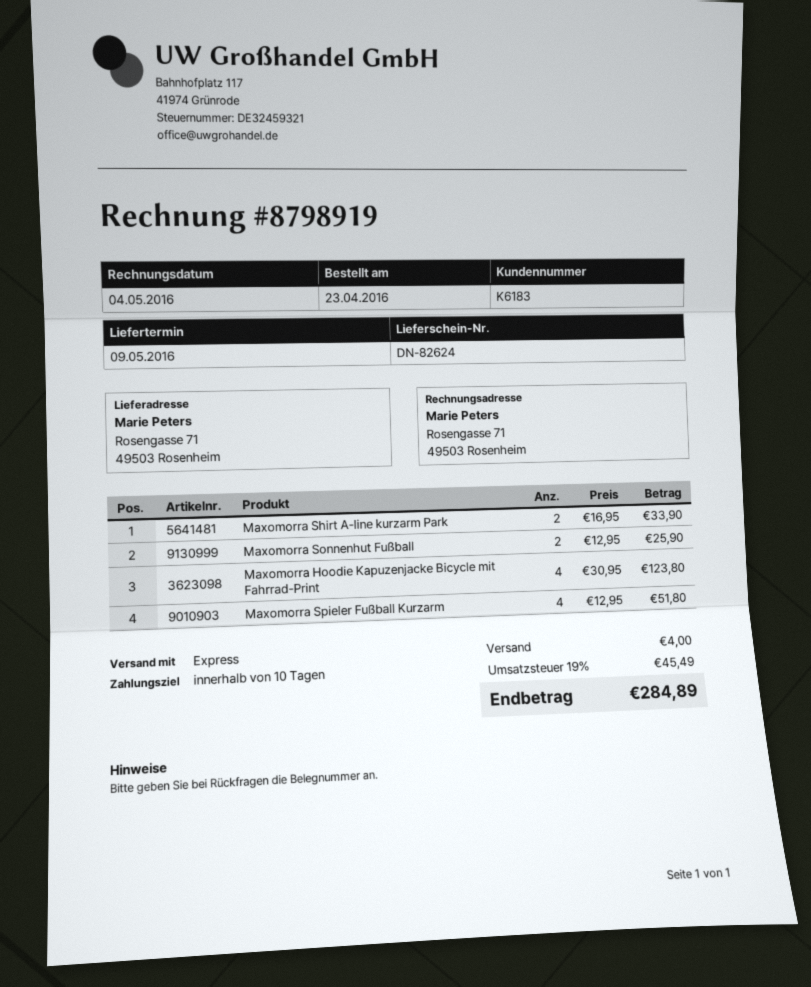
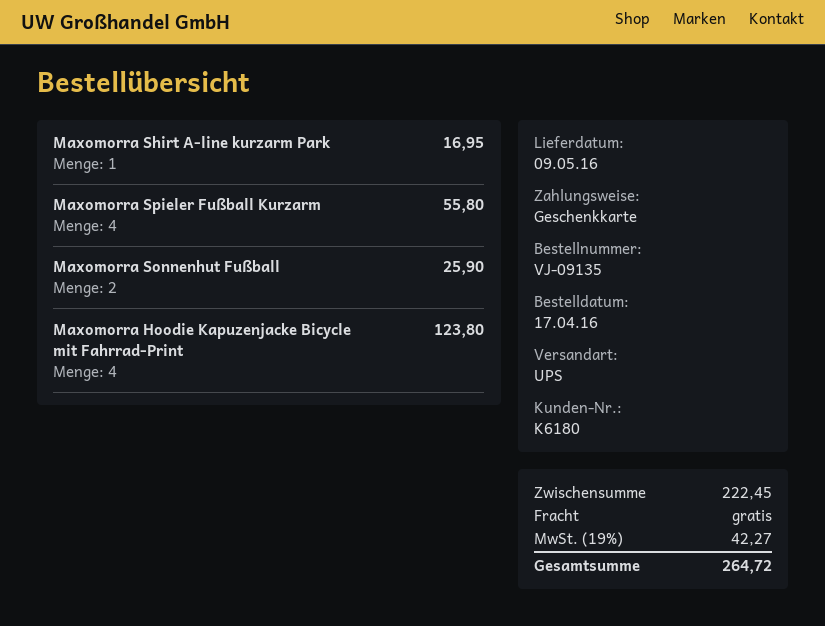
order date: 2016-04-23 -> 2016-04-17
customer number: K6183 -> K6180
shipping method: express -> UPS
Maxomorra Shirt A-line kurzarm Park: 2 for 33.90 -> 1 for 16.95
Maxomorra Spieler Fußball Kurzarm: 4 for 51.80 -> 4 for 55.80
shipping: 4.00 -> 0.00
tax: 19% = 45.49 -> 19% = 42.27
total: 284.89 -> 264.72

